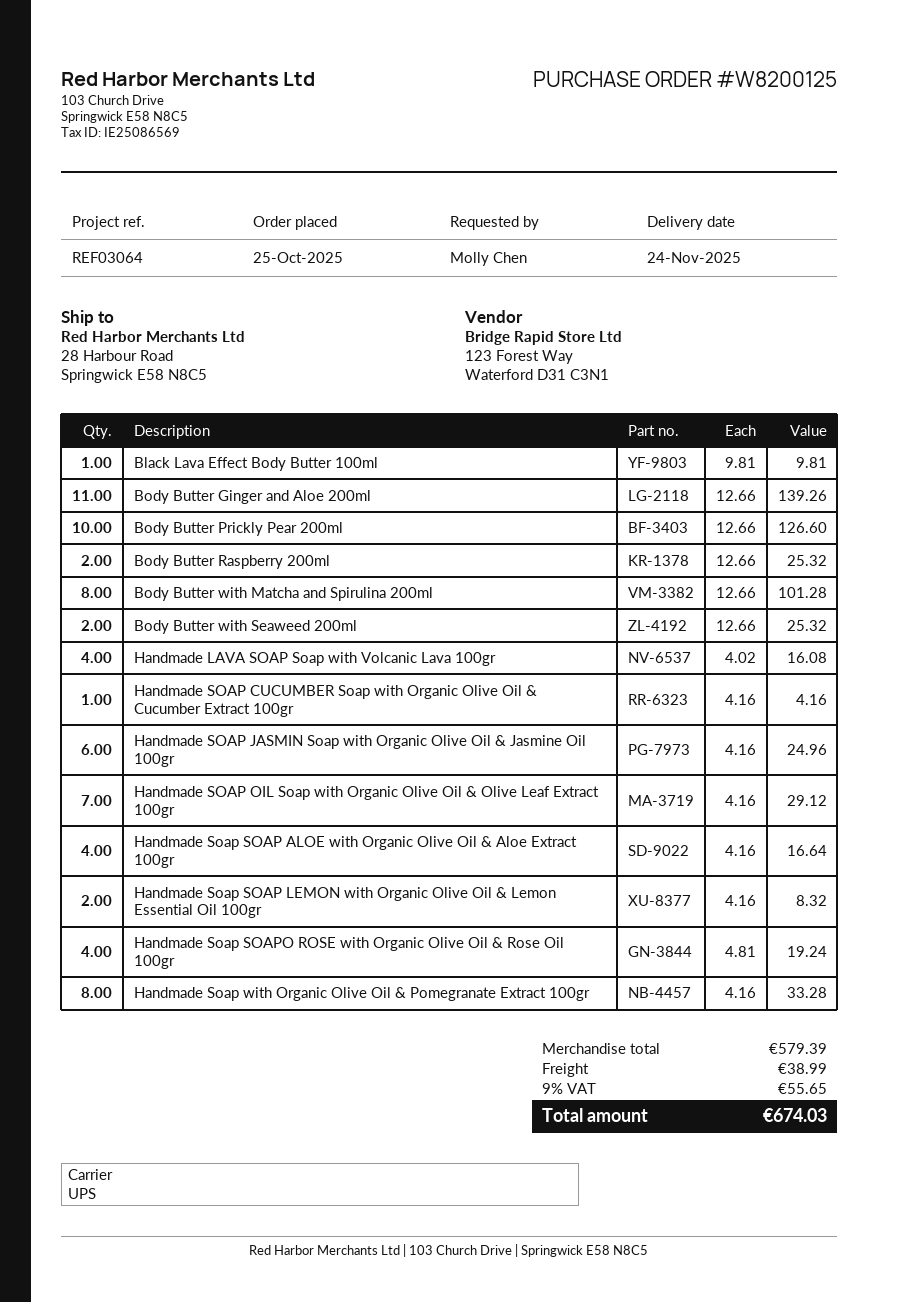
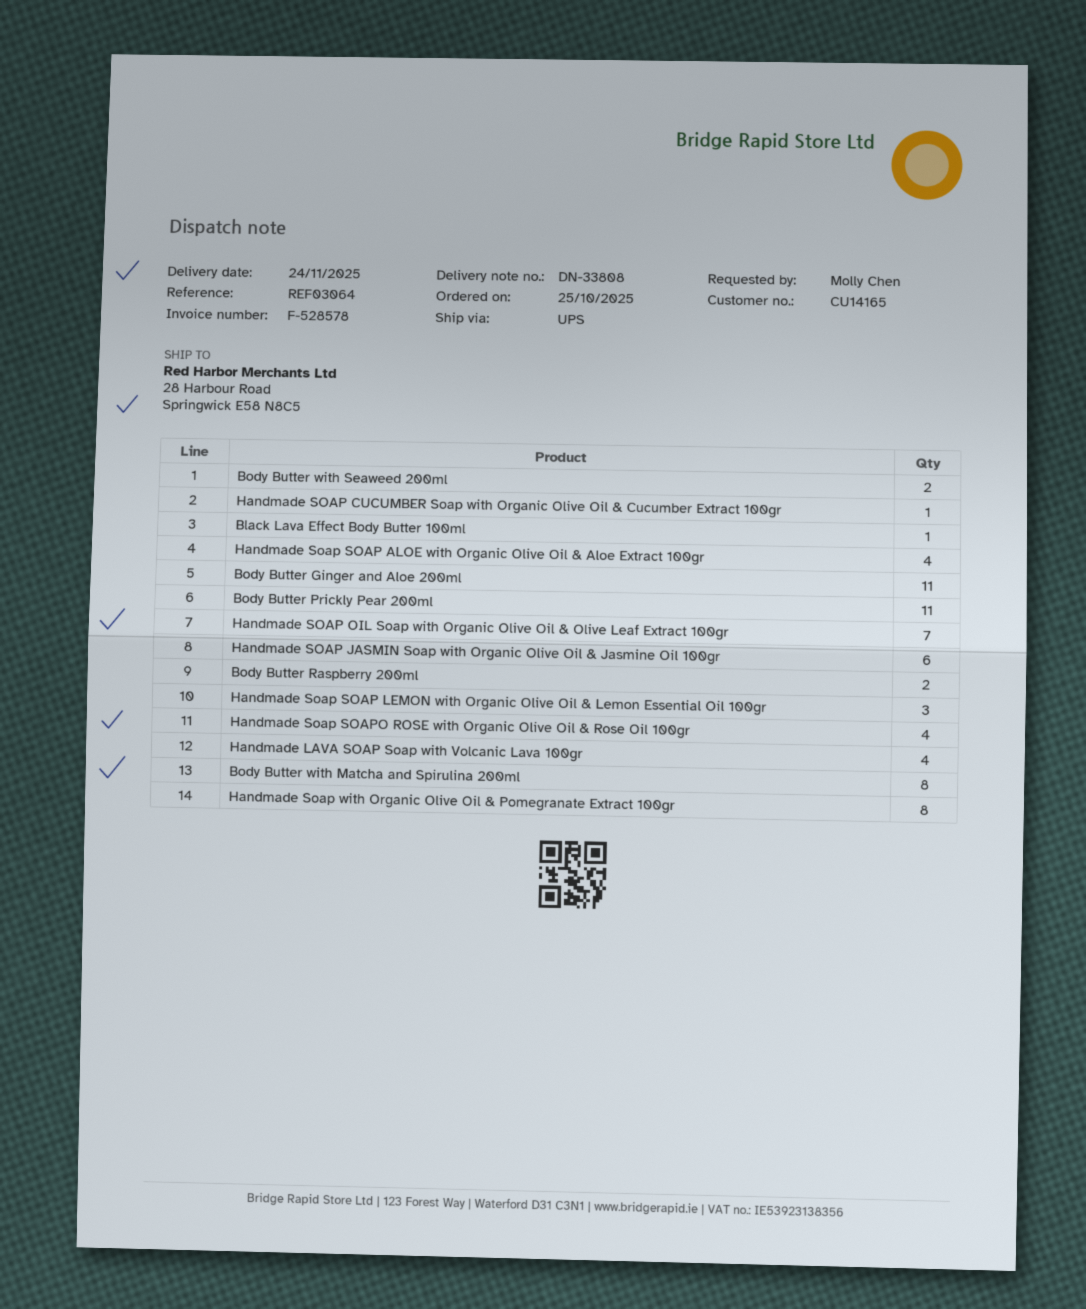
Body Butter Prickly Pear 200ml: 10 -> 11
Handmade Soap SOAP LEMON with Organic Olive Oil & Lemon Essential Oil 100gr: 2 -> 3

